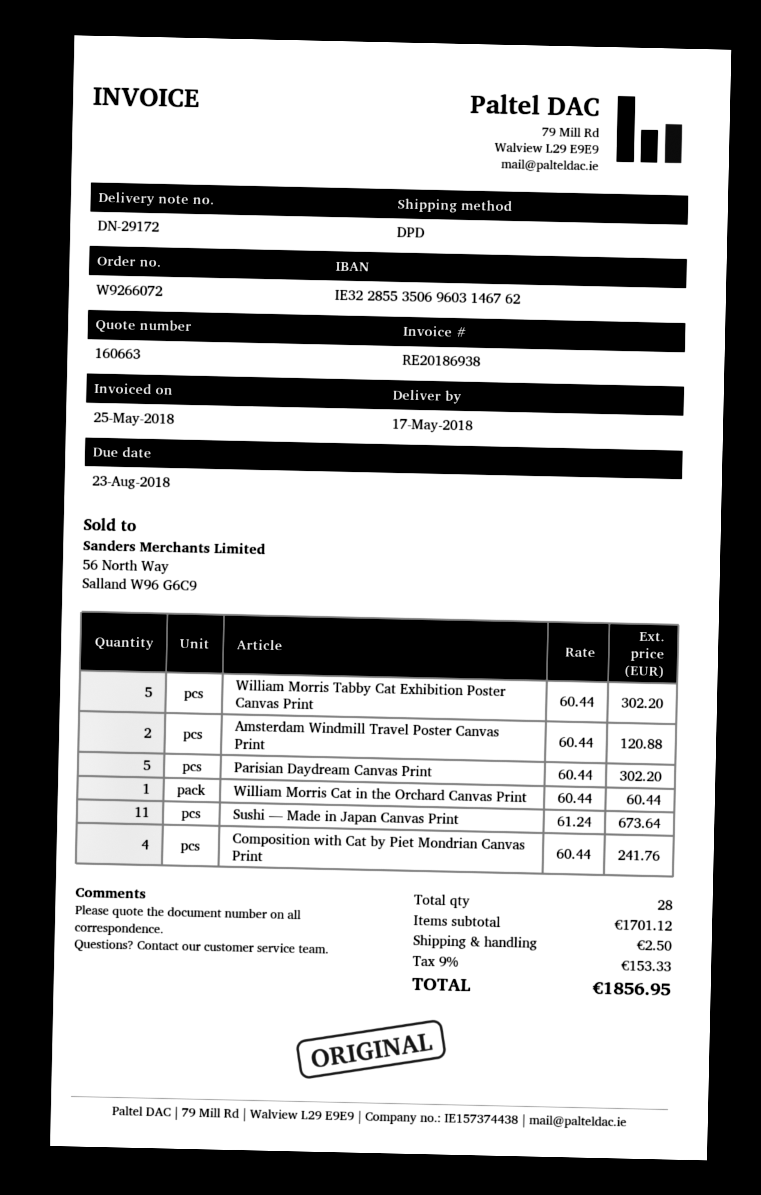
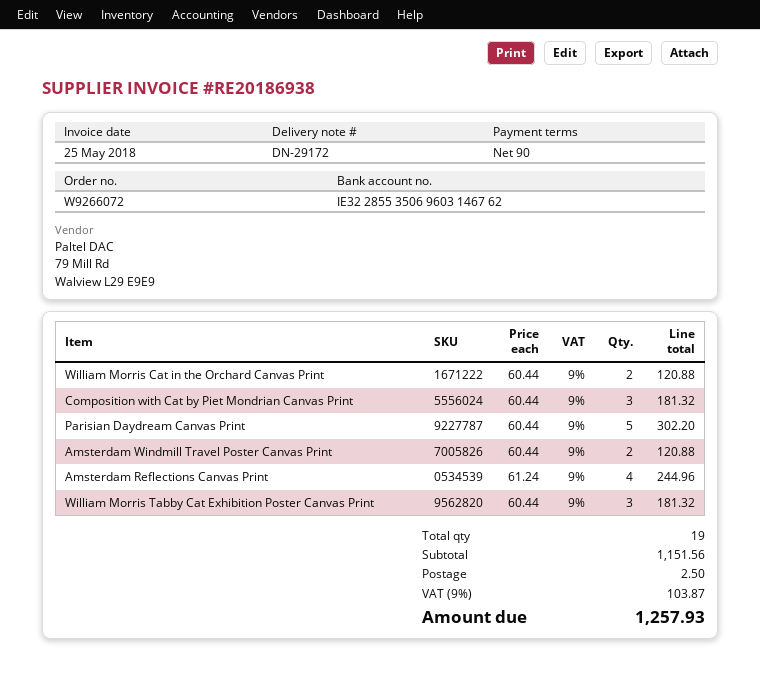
William Morris Tabby Cat Exhibition Poster Canvas Print: 5 x 60.44 = 302.20 -> 3 x 60.44 = 181.32
William Morris Cat in the Orchard Canvas Print: 1 x 60.44 = 60.44 -> 2 x 60.44 = 120.88
Sushi — Made in Japan Canvas Print: 11 x 61.24 = 673.64 -> none
Composition with Cat by Piet Mondrian Canvas Print: 4 x 60.44 = 241.76 -> 3 x 60.44 = 181.32
Amsterdam Reflections Canvas Print: none -> 4 x 61.24 = 244.96
total quantity: 28 -> 19
subtotal: 1701.12 -> 1151.56
tax: 9% = 153.33 -> 9% = 103.87
total: 1856.95 -> 1257.93

